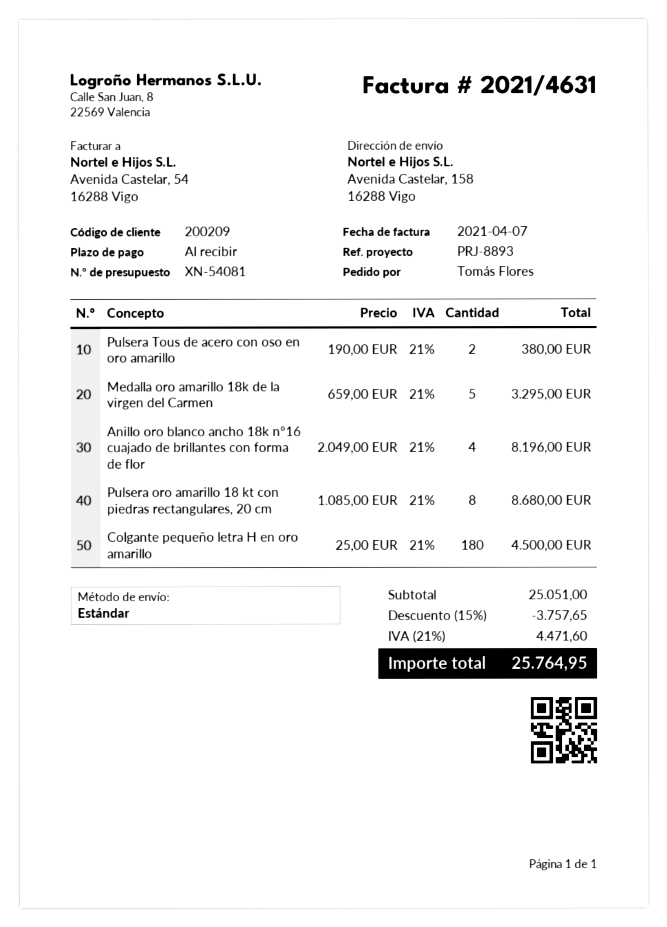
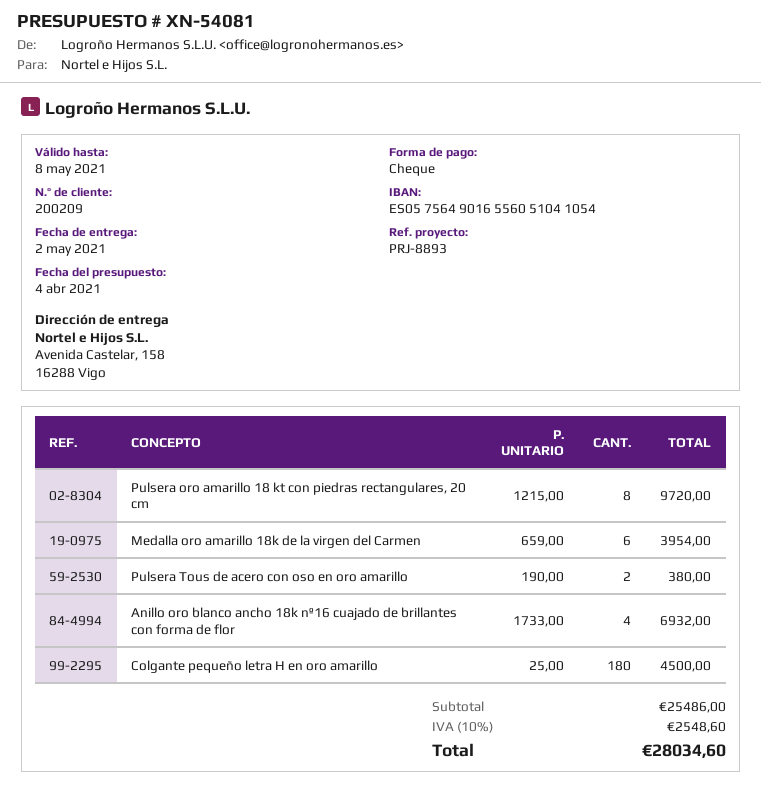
Medalla oro amarillo 18k de la virgen del Carmen: 5 x 659.00 = 3295.00 -> 6 x 659.00 = 3954.00
Anillo oro blanco ancho 18k nº16 cuajado de brillantes con forma de flor: 4 x 2049.00 = 8196.00 -> 4 x 1733.00 = 6932.00
Pulsera oro amarillo 18 kt con piedras rectangulares, 20 cm: 8 x 1085.00 = 8680.00 -> 8 x 1215.00 = 9720.00
subtotal: 25051.00 -> 25486.00
discount: 15% = 3757.65 -> none
tax: 21% = 4471.60 -> 10% = 2548.60
total: 25764.95 -> 28034.60

